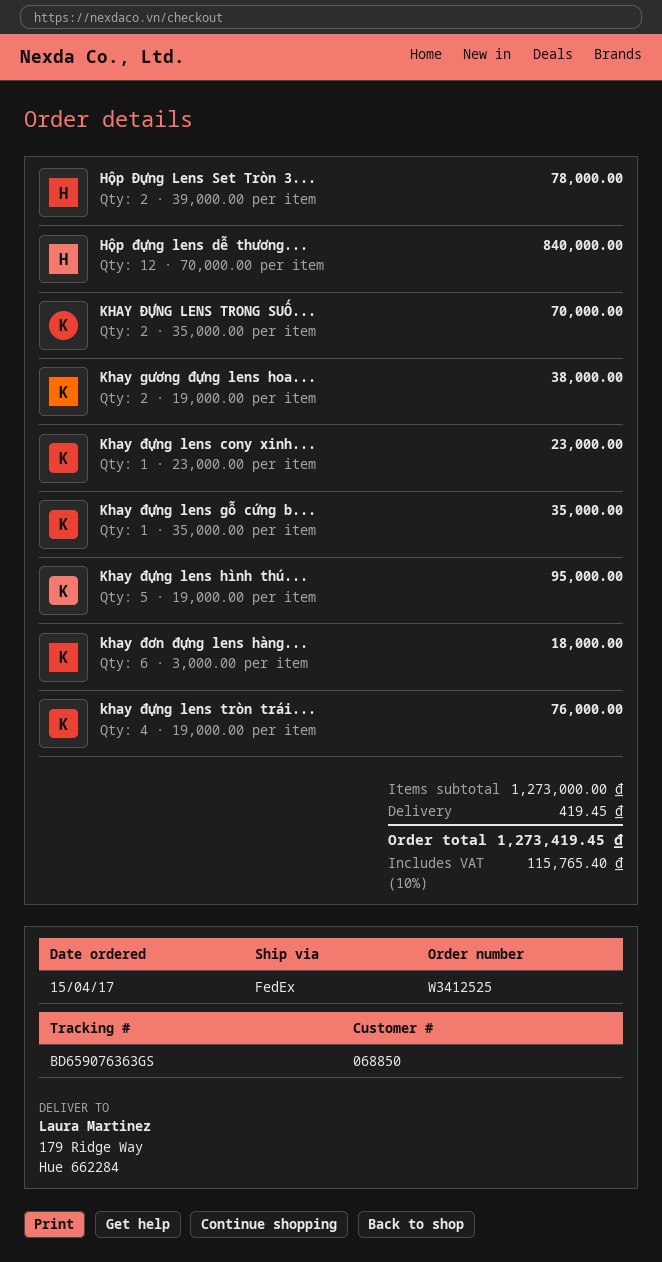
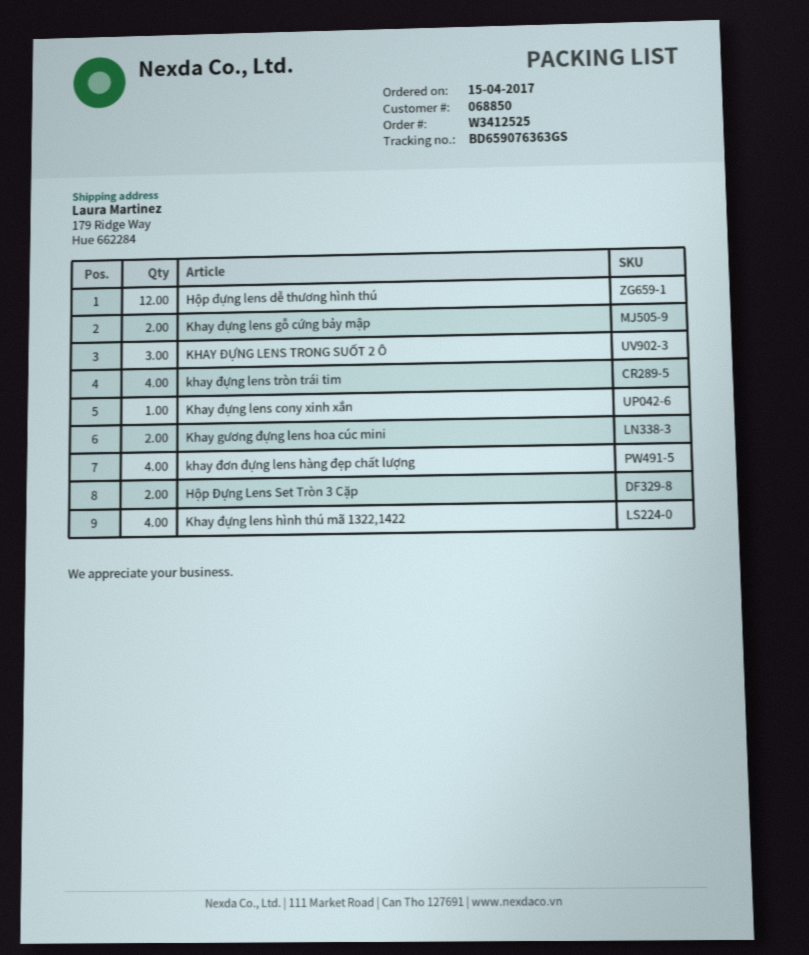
KHAY ĐỰNG LENS TRONG SUỐ...: 2 -> 3
Khay đựng lens gỗ cứng b...: 1 -> 2
Khay đựng lens hình thú...: 5 -> 4
khay đơn đựng lens hàng...: 6 -> 4

